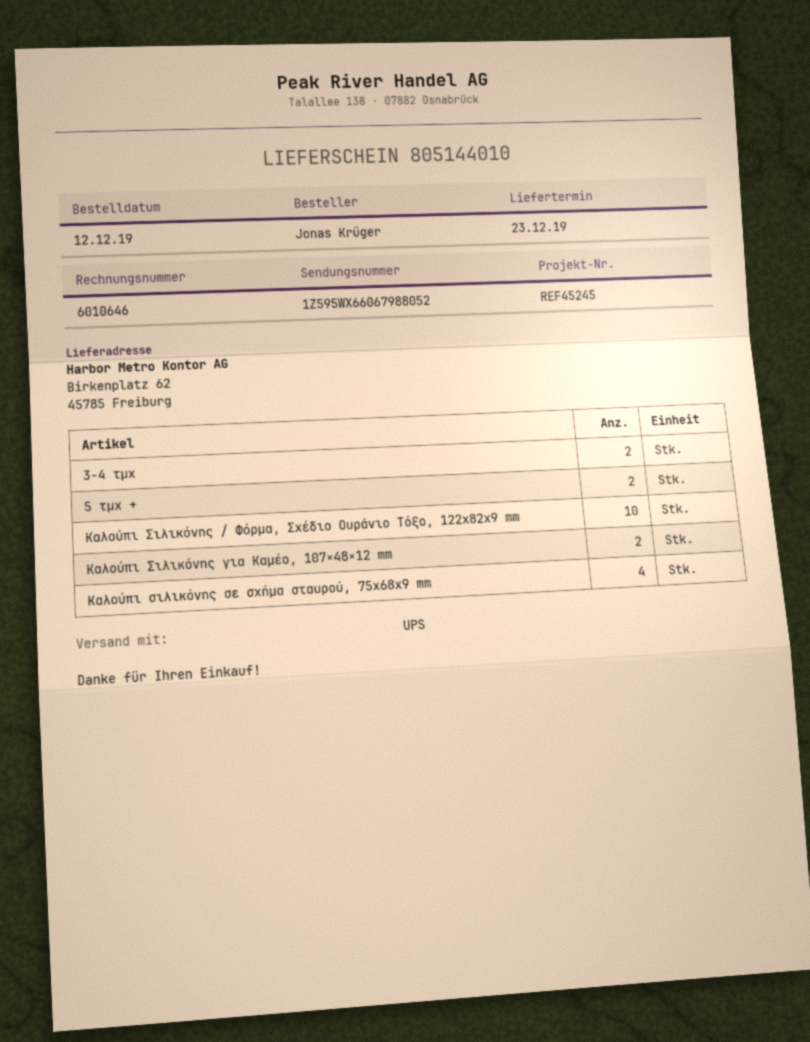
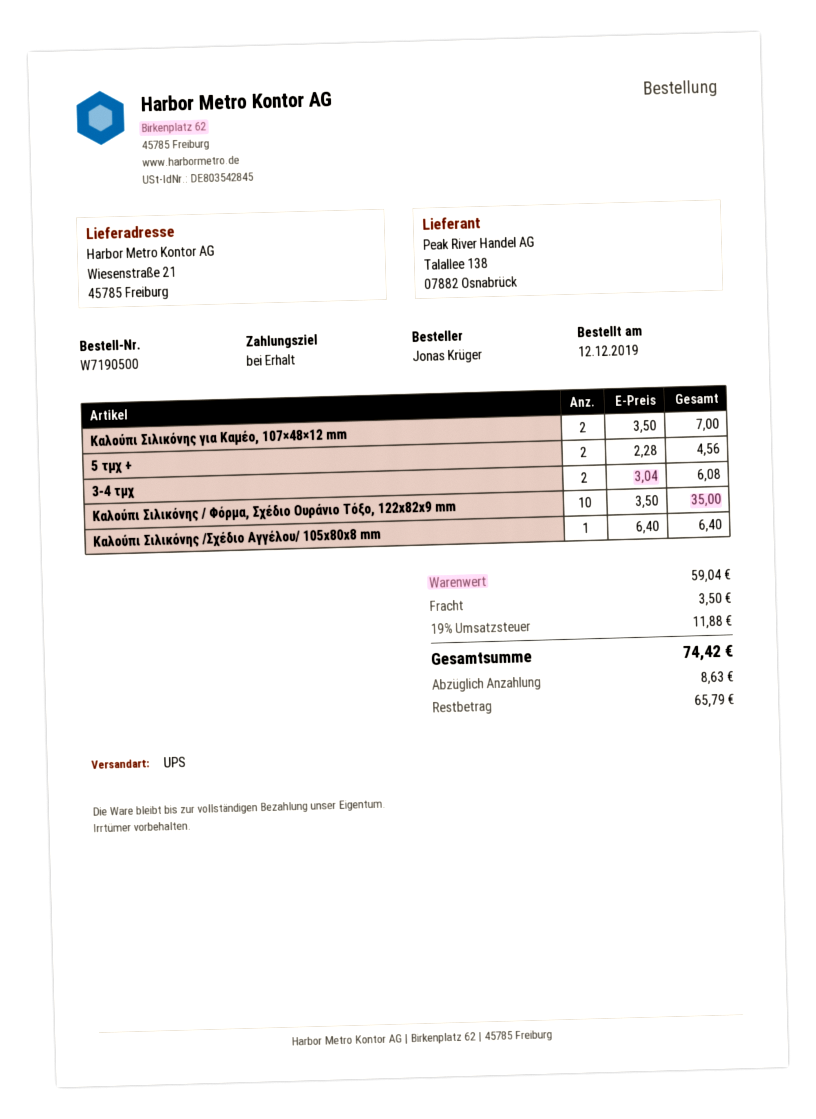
ship to: Birkenplatz 62, 45785 Freiburg -> Wiesenstraße 21, 45785 Freiburg
Καλούπι σιλικόνης σε σχήμα σταυρού, 75x68x9 mm: 4 -> none
Καλούπι Σιλικόνης /Σχέδιο Αγγέλου/ 105x80x8 mm: none -> 1

